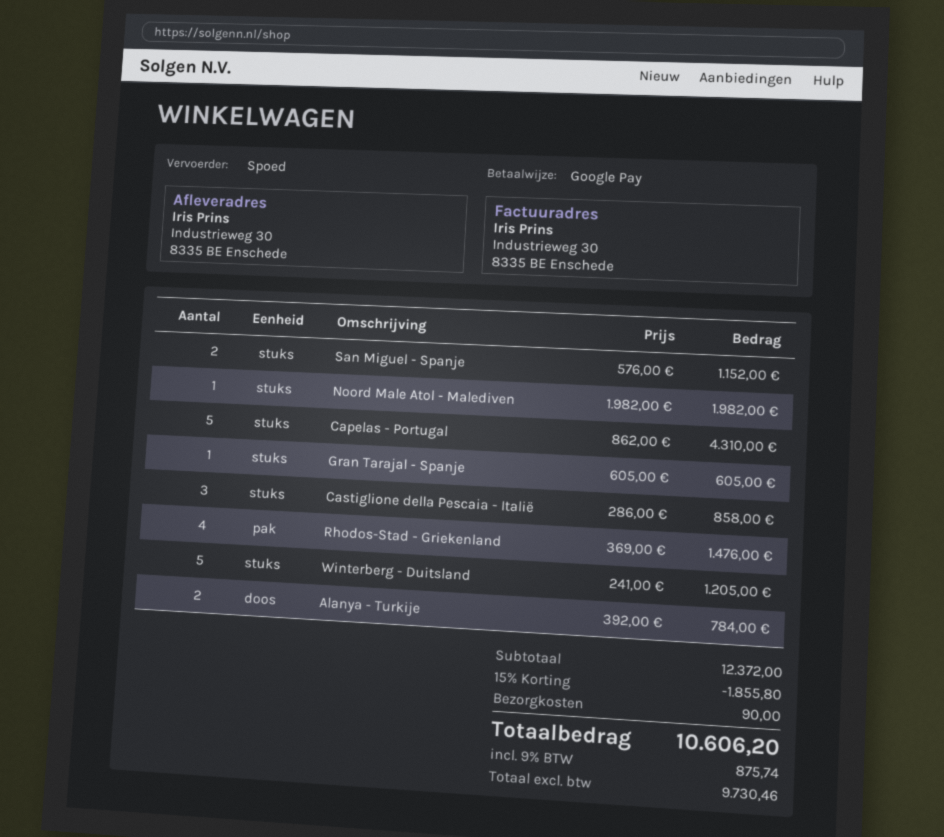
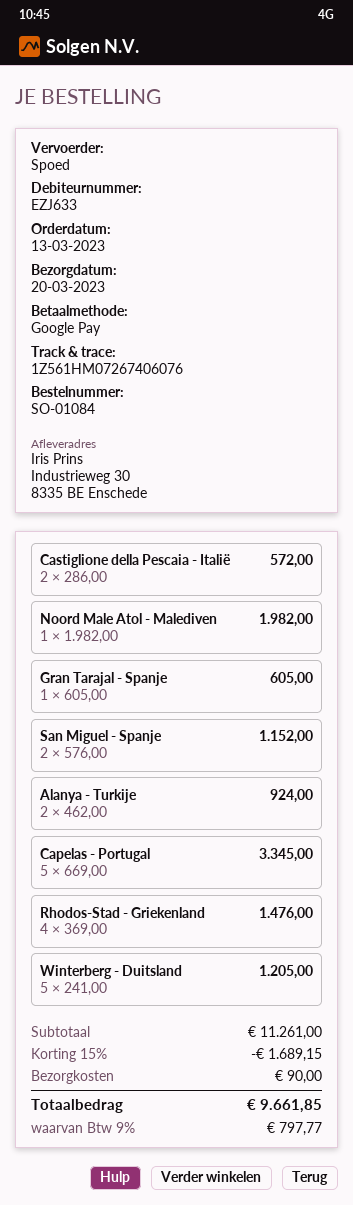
Capelas - Portugal: 5 x 862.00 = 4310.00 -> 5 x 669.00 = 3345.00
Castiglione della Pescaia - Italië: 3 x 286.00 = 858.00 -> 2 x 286.00 = 572.00
Alanya - Turkije: 2 x 392.00 = 784.00 -> 2 x 462.00 = 924.00
subtotal: 12372.00 -> 11261.00
discount: 15% = 1855.80 -> 15% = 1689.15
tax: 9% = 875.74 -> 9% = 797.77
total: 10606.20 -> 9661.85

